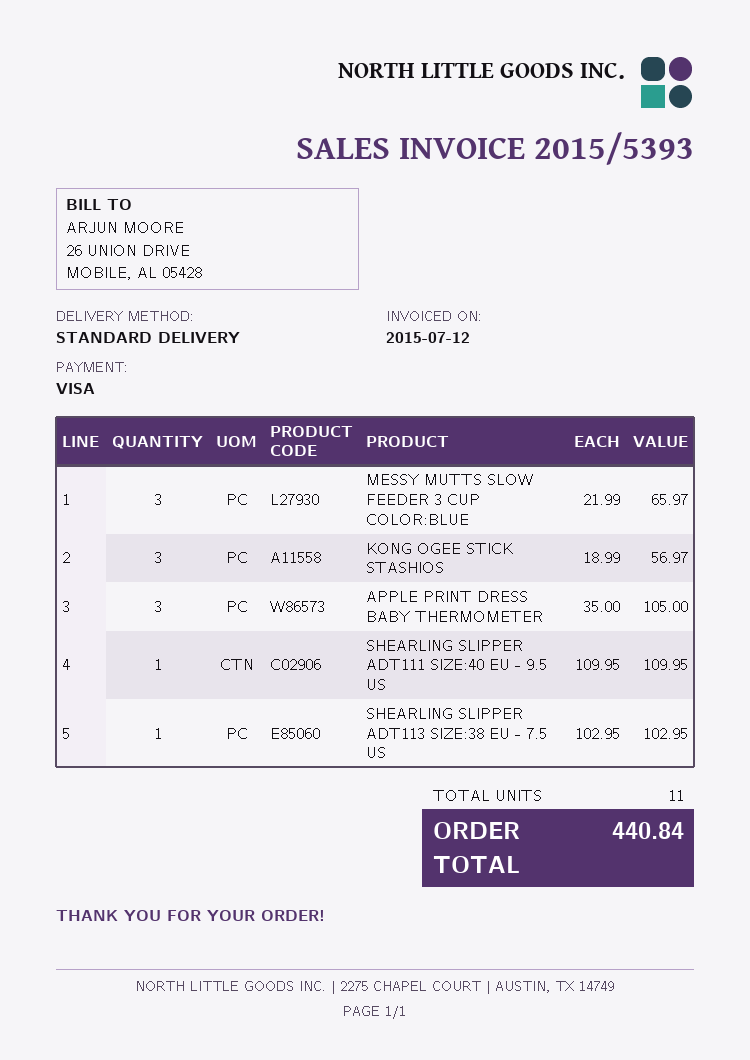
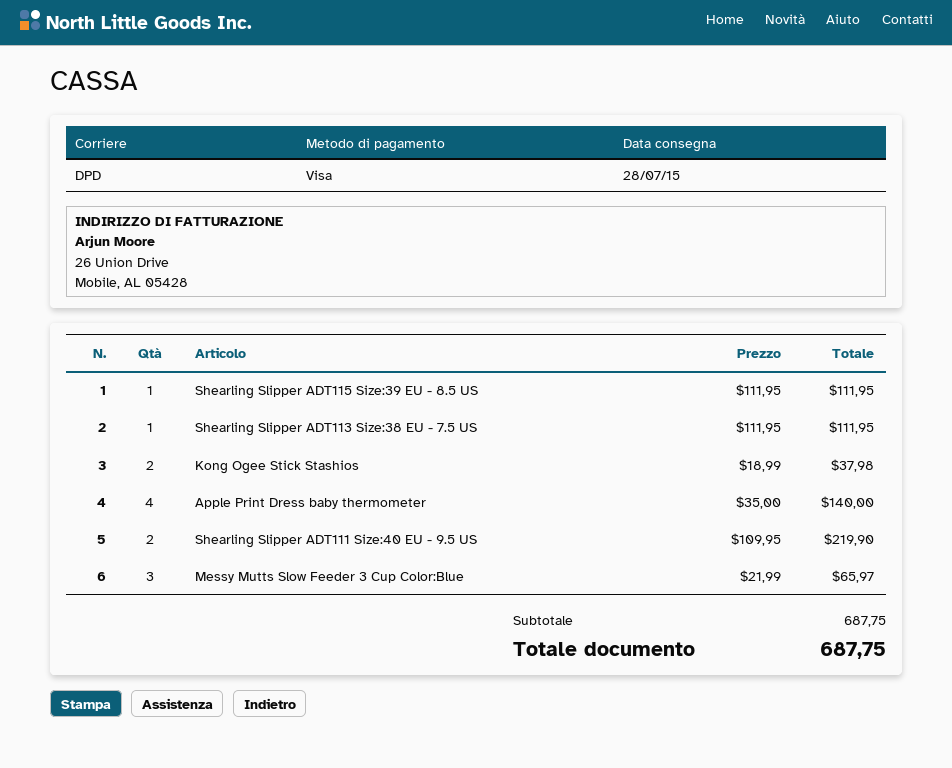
shipping method: standard -> DPD
KONG OGEE STICK STASHIOS: 3 x 18.99 = 56.97 -> 2 x 18.99 = 37.98
APPLE PRINT DRESS BABY THERMOMETER: 3 x 35.00 = 105.00 -> 4 x 35.00 = 140.00
SHEARLING SLIPPER ADT111 SIZE:40 EU - 9.5 US: 1 x 109.95 = 109.95 -> 2 x 109.95 = 219.90
SHEARLING SLIPPER ADT113 SIZE:38 EU - 7.5 US: 1 x 102.95 = 102.95 -> 1 x 111.95 = 111.95
Shearling Slipper ADT115 Size:39 EU - 8.5 US: none -> 1 x 111.95 = 111.95
total: 440.84 -> 687.75

